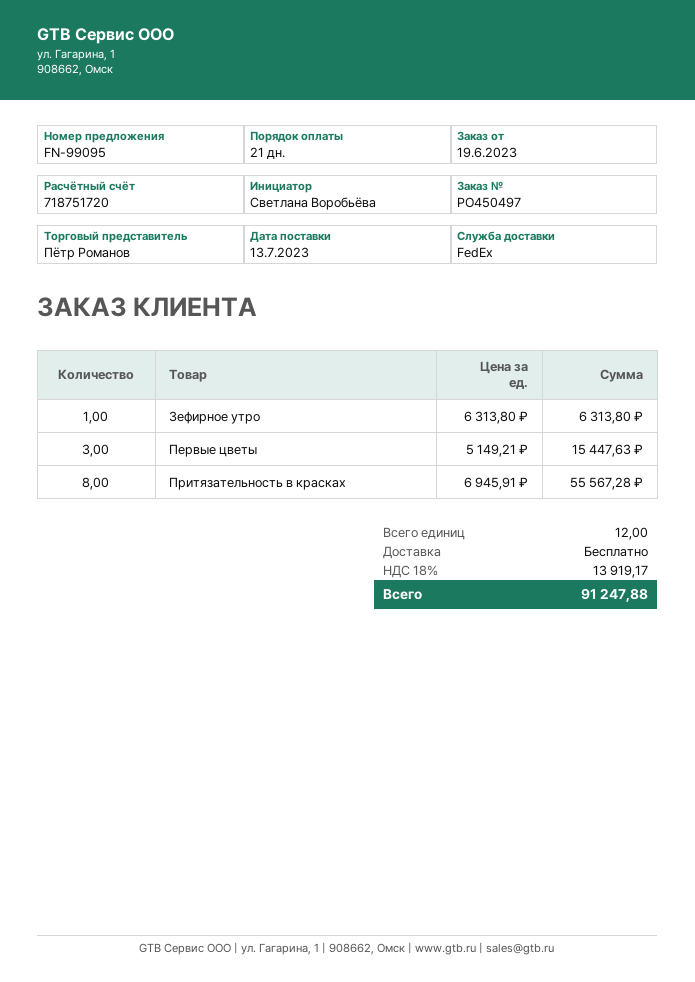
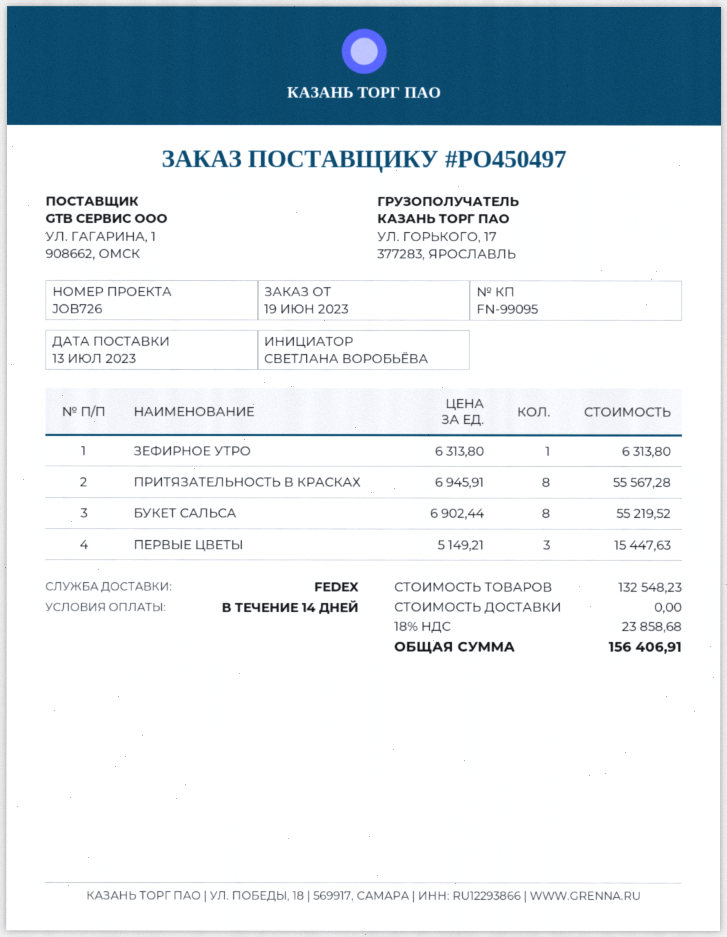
payment terms: 21 days -> 14 days
БУКЕТ САЛЬСА: none -> 8 x 6902.44 = 55219.52
tax: 18% = 13919.17 -> 18% = 23858.68
total: 91247.88 -> 156406.91

